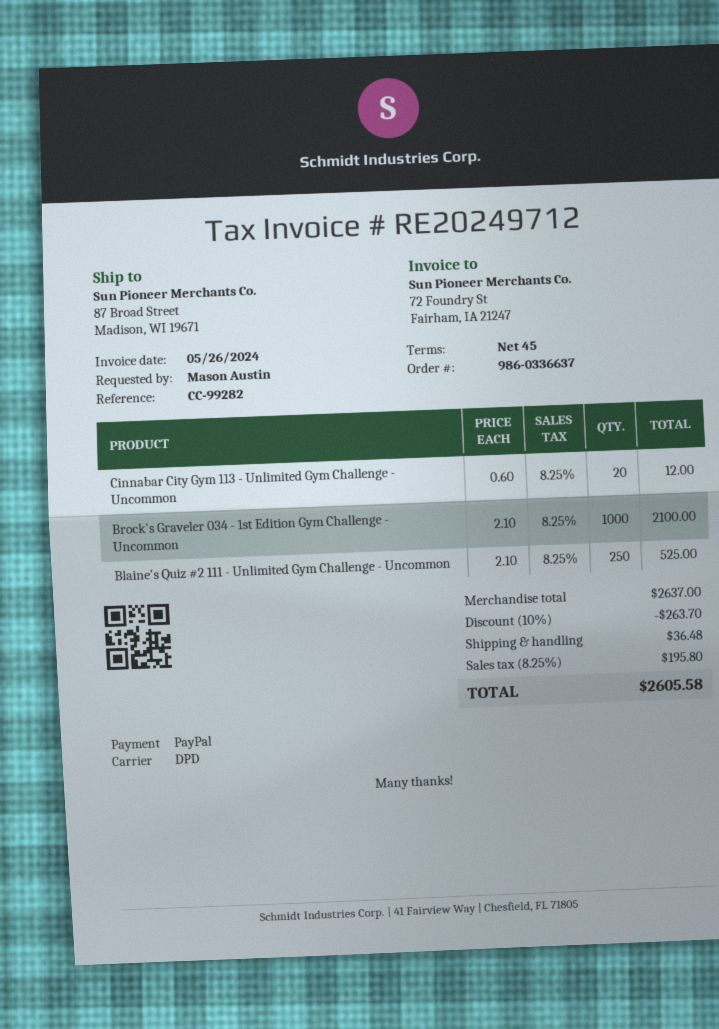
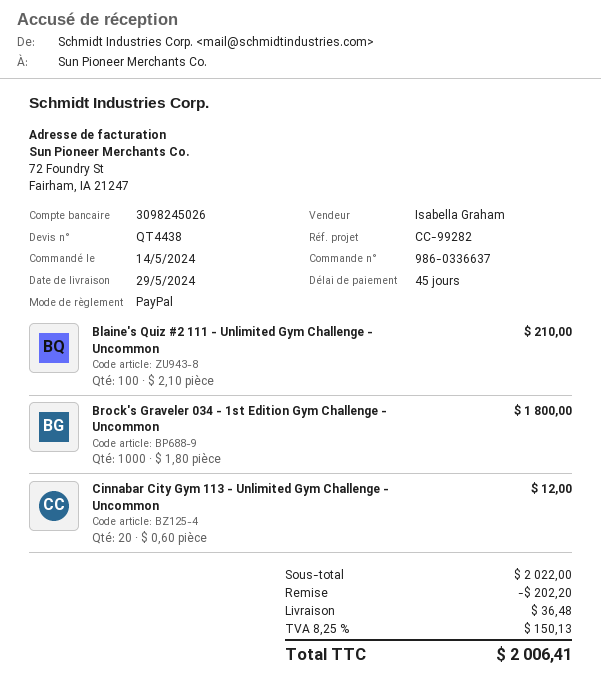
Brock's Graveler 034 - 1st Edition Gym Challenge - Uncommon: 1000 x 2.10 = 2100.00 -> 1000 x 1.80 = 1800.00
Blaine's Quiz #2 111 - Unlimited Gym Challenge - Uncommon: 250 x 2.10 = 525.00 -> 100 x 2.10 = 210.00
subtotal: 2637.00 -> 2022.00
discount: 263.70 -> 202.20
tax: 8.25% = 195.80 -> 8.25% = 150.13
total: 2605.58 -> 2006.41

